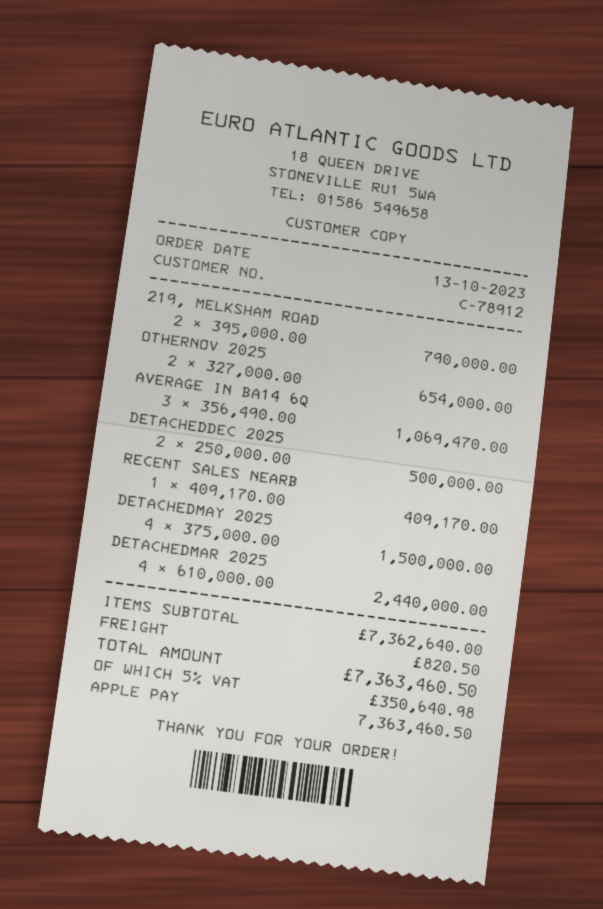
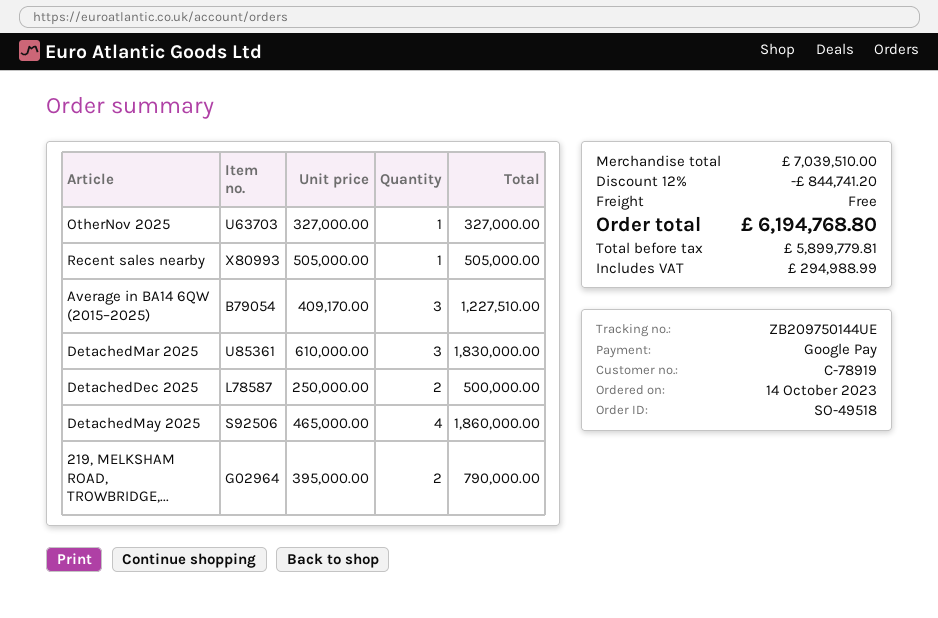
order date: 2023-10-13 -> 2023-10-14
customer number: C-78912 -> C-78919
payment method: Apple Pay -> Google Pay
OTHERNOV 2025: 2 x 327000.00 = 654000.00 -> 1 x 327000.00 = 327000.00
AVERAGE IN BA14 6Q: 3 x 356490.00 = 1069470.00 -> 3 x 409170.00 = 1227510.00
RECENT SALES NEARB: 1 x 409170.00 = 409170.00 -> 1 x 505000.00 = 505000.00
DETACHEDMAY 2025: 4 x 375000.00 = 1500000.00 -> 4 x 465000.00 = 1860000.00
DETACHEDMAR 2025: 4 x 610000.00 = 2440000.00 -> 3 x 610000.00 = 1830000.00
subtotal: 7362640.00 -> 7039510.00
discount: none -> 12% = 844741.20
shipping: 820.50 -> 0.00
tax: 350640.98 -> 294988.99
total: 7363460.50 -> 6194768.80

